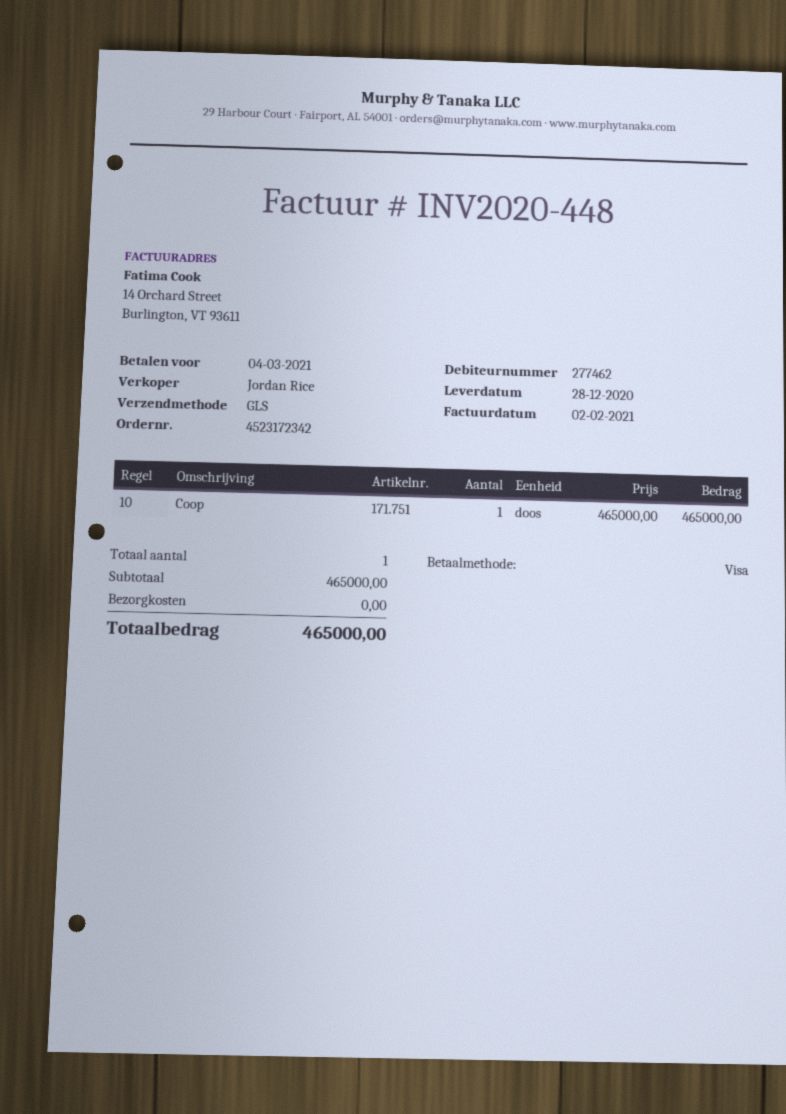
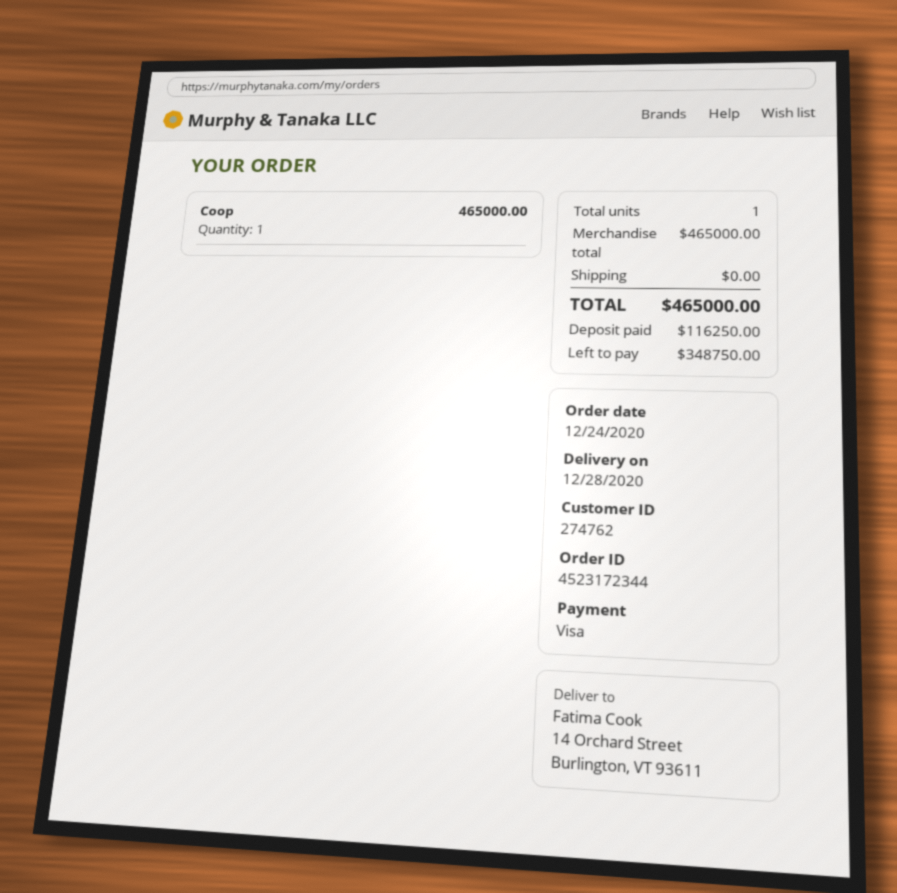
order number: 4523172342 -> 4523172344
customer number: 277462 -> 274762

